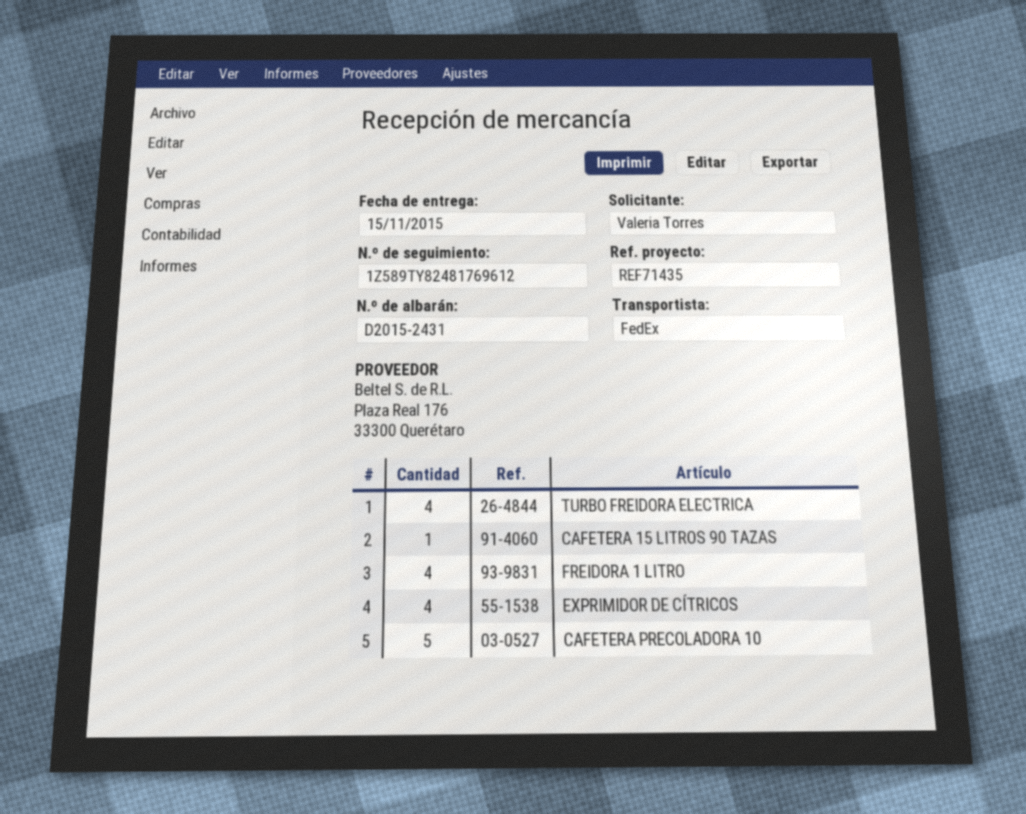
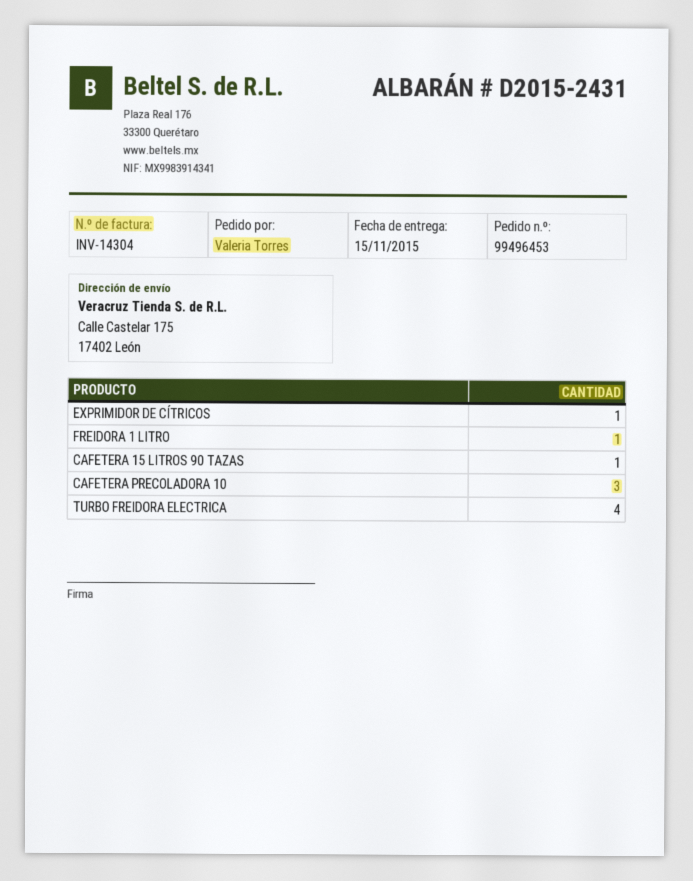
FREIDORA 1 LITRO: 4 -> 1
EXPRIMIDOR DE CÍTRICOS: 4 -> 1
CAFETERA PRECOLADORA 10: 5 -> 3

